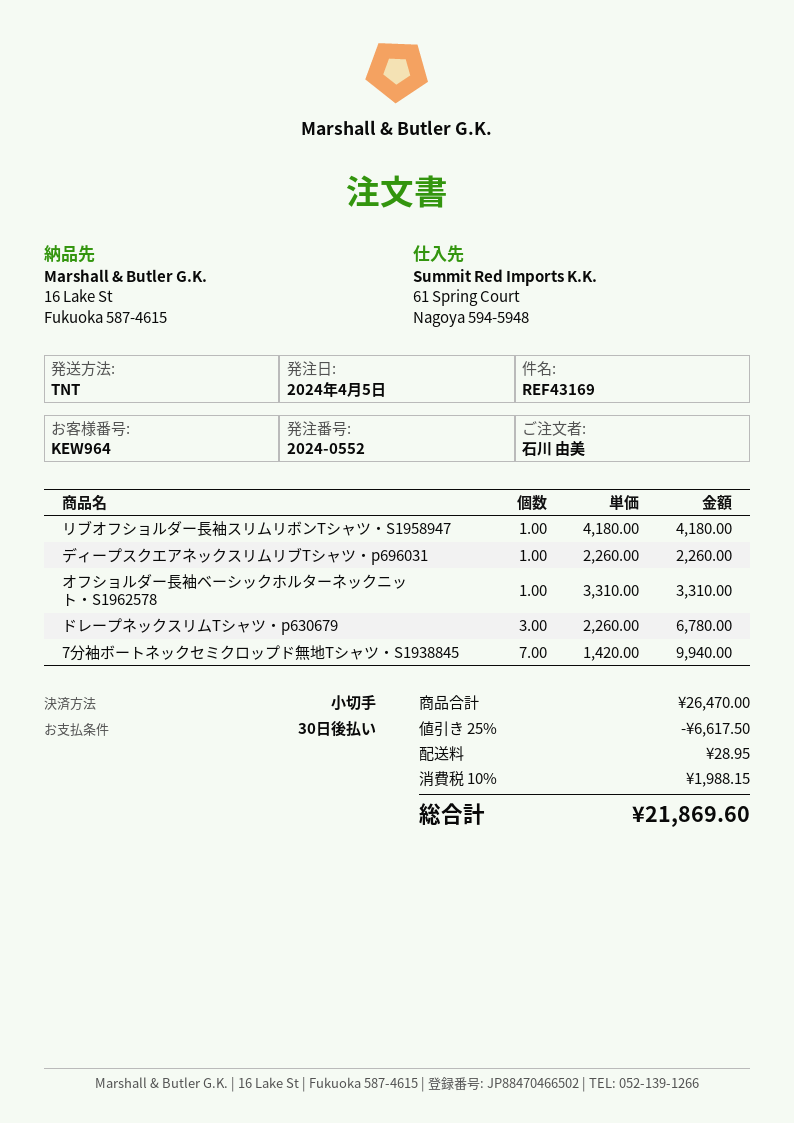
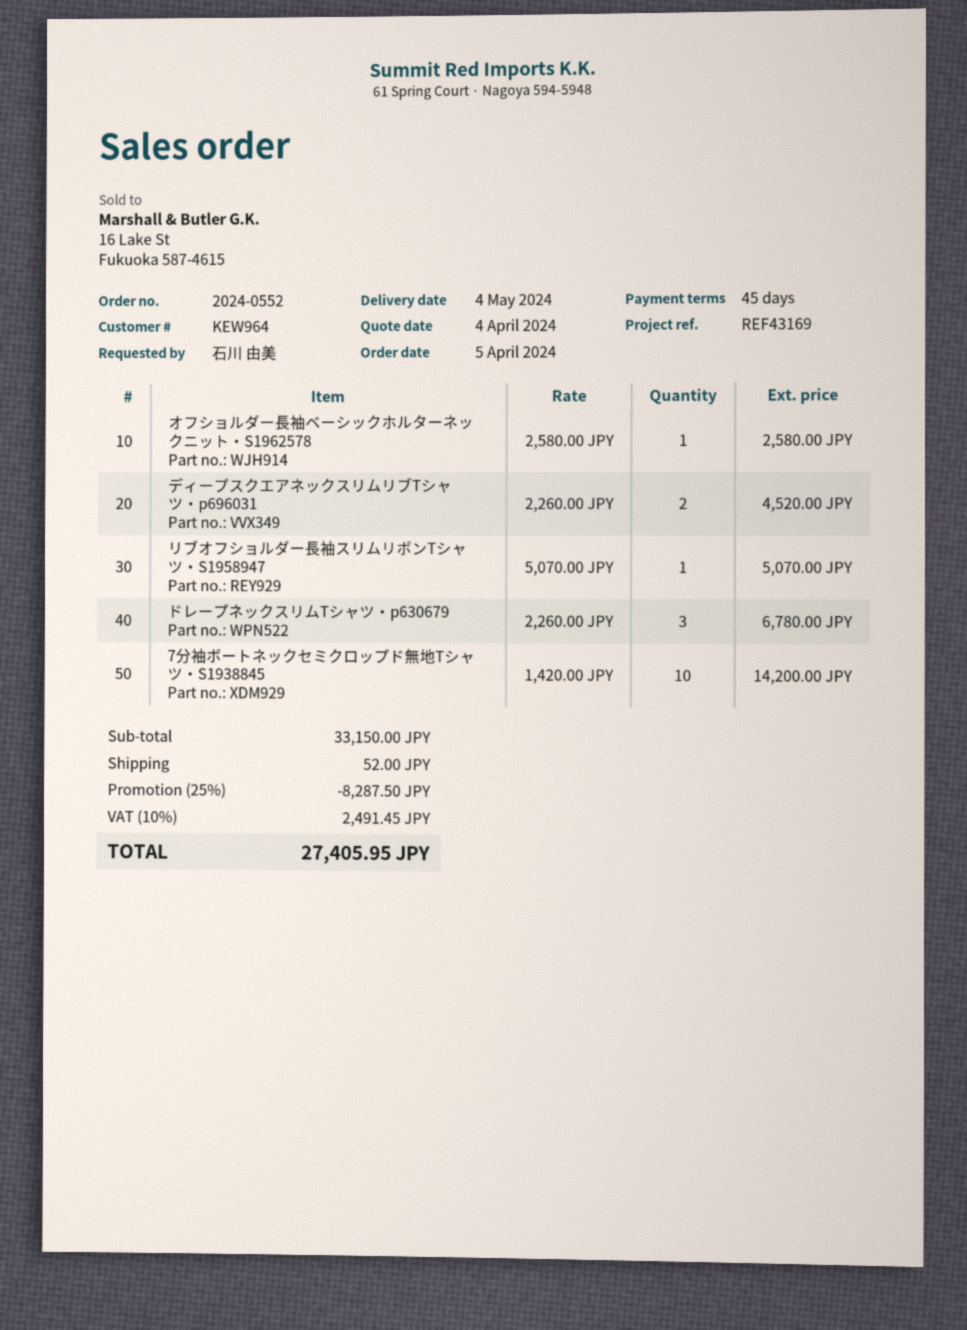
payment terms: 30 days -> 45 days
リブオフショルダー長袖スリムリボンTシャツ・S1958947: 1 x 4180.00 = 4180.00 -> 1 x 5070.00 = 5070.00
ディープスクエアネックスリムリブTシャツ・p696031: 1 x 2260.00 = 2260.00 -> 2 x 2260.00 = 4520.00
オフショルダー長袖ベーシックホルターネックニット・S1962578: 1 x 3310.00 = 3310.00 -> 1 x 2580.00 = 2580.00
7分袖ボートネックセミクロップド無地Tシャツ・S1938845: 7 x 1420.00 = 9940.00 -> 10 x 1420.00 = 14200.00
subtotal: 26470.00 -> 33150.00
discount: 25% = 6617.50 -> 25% = 8287.50
shipping: 28.95 -> 52.00
tax: 10% = 1988.15 -> 10% = 2491.45
total: 21869.60 -> 27405.95

